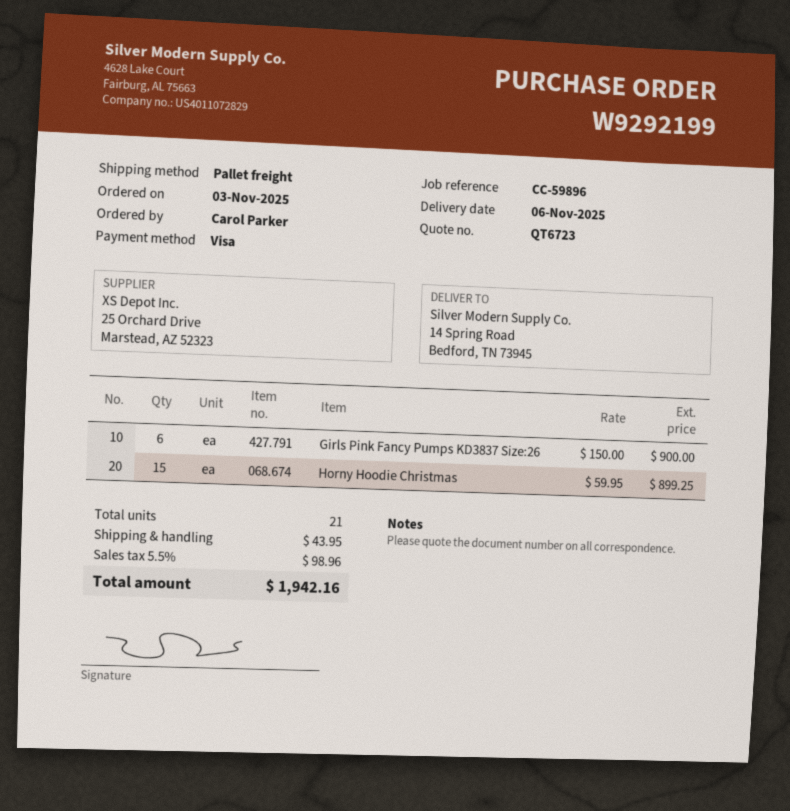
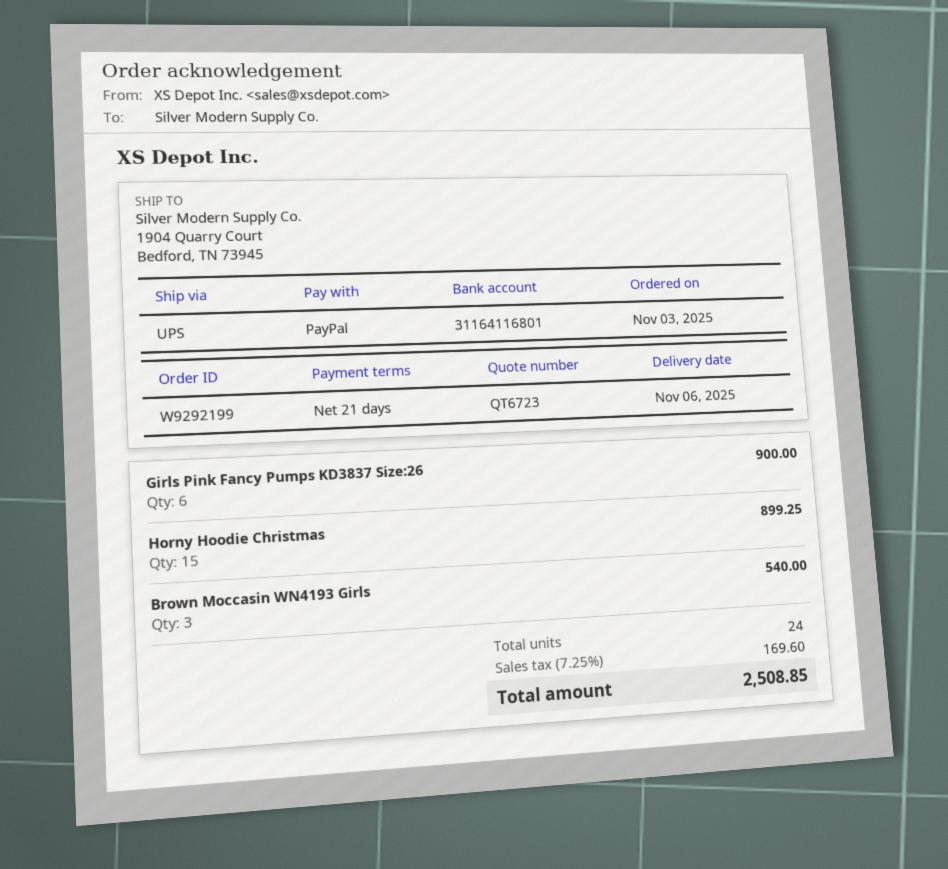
payment method: Visa -> PayPal
shipping method: pallet freight -> UPS
ship to: 14 Spring Road, Bedford, TN 73945 -> 1904 Quarry Court, Bedford, TN 73945
Brown Moccasin WN4193 Girls: none -> 3 for 540.00
total quantity: 21 -> 24
shipping: 43.95 -> none
tax: 5.5% = 98.96 -> 7.25% = 169.60
total: 1942.16 -> 2508.85

